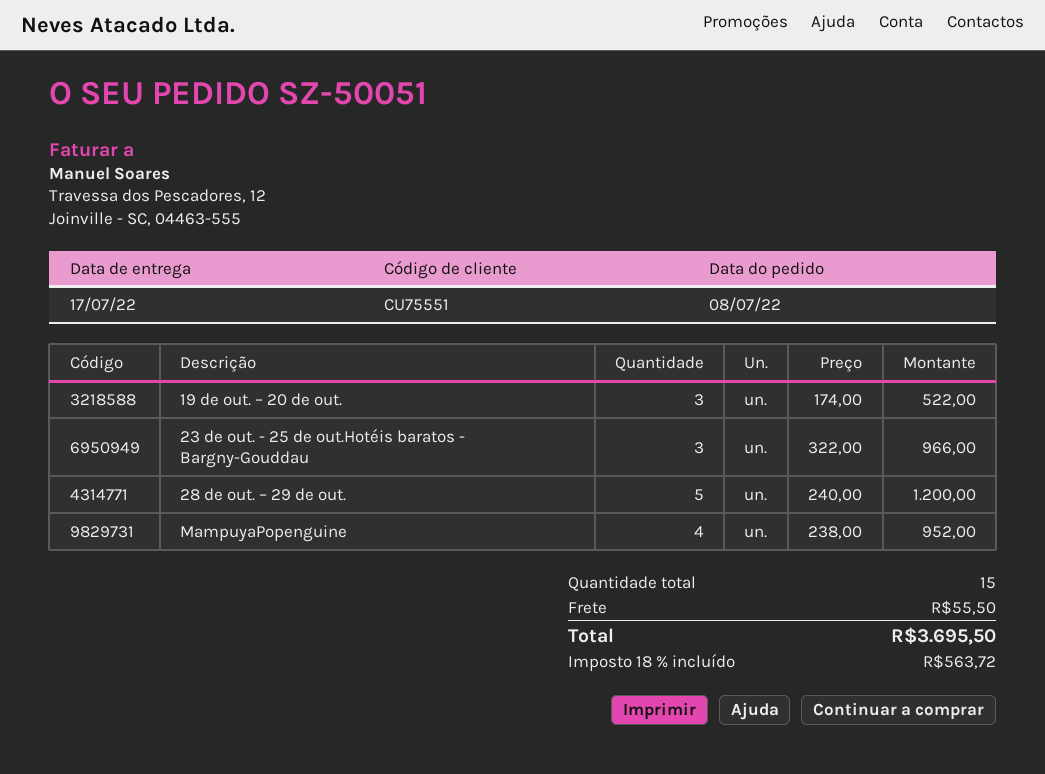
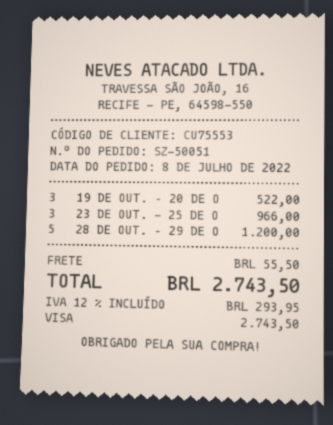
customer number: CU75551 -> CU75553
MampuyaPopenguine: 4 for 952.00 -> none
tax: 18% = 563.72 -> 12% = 293.95
total: 3695.50 -> 2743.50

